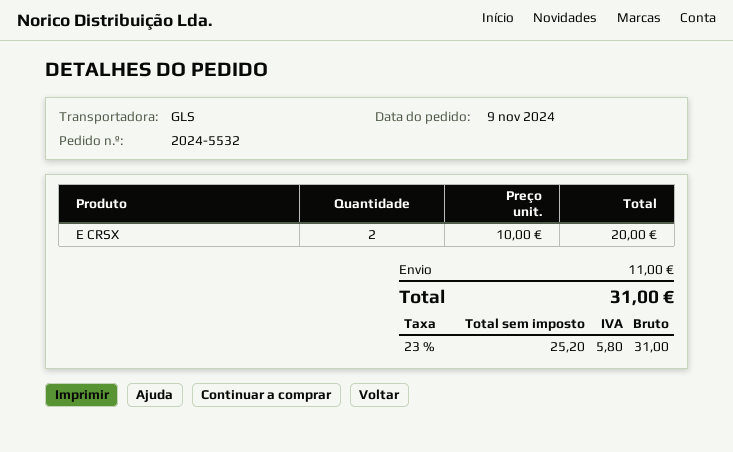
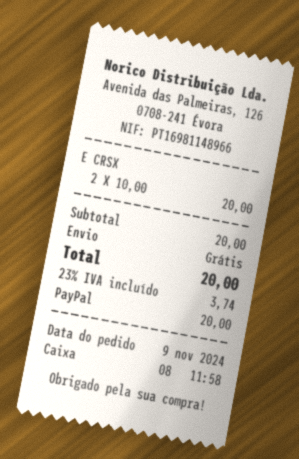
shipping: 11.00 -> 0.00
tax: 23% = 5.80 -> 23% = 3.74
total: 31.00 -> 20.00

